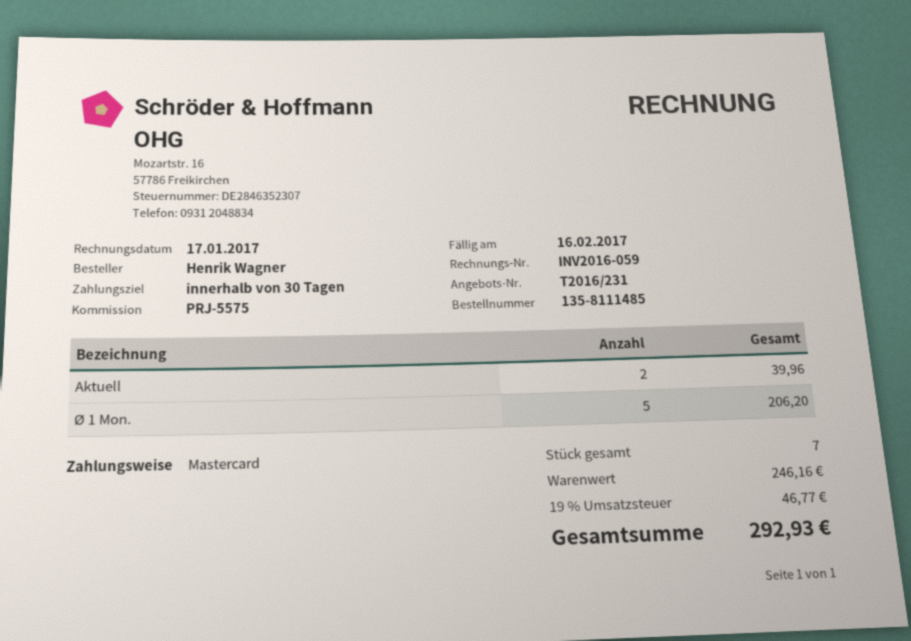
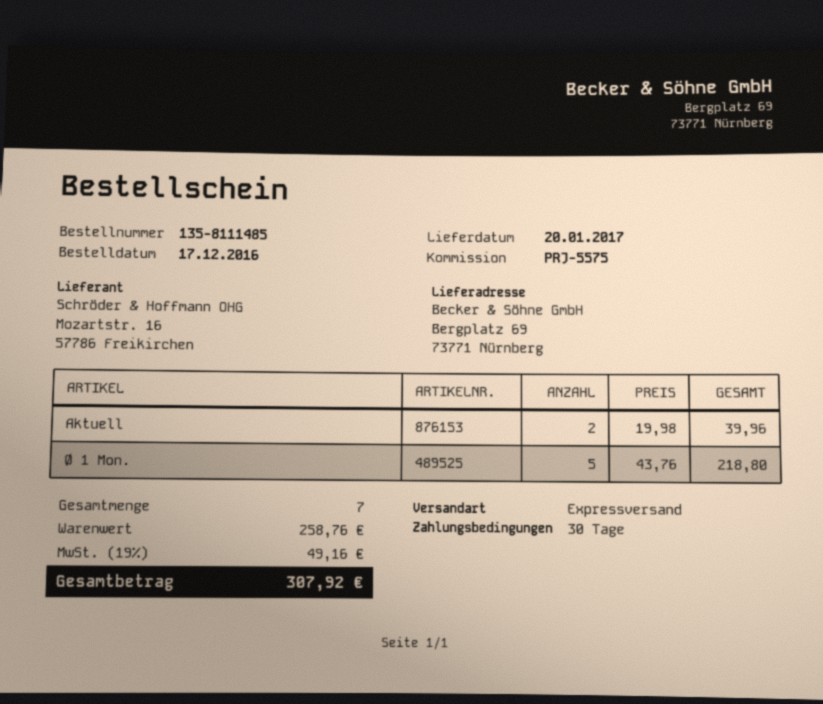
Ø 1 Mon.: 5 for 206.20 -> 5 for 218.80
subtotal: 246.16 -> 258.76
tax: 19% = 46.77 -> 19% = 49.16
total: 292.93 -> 307.92

